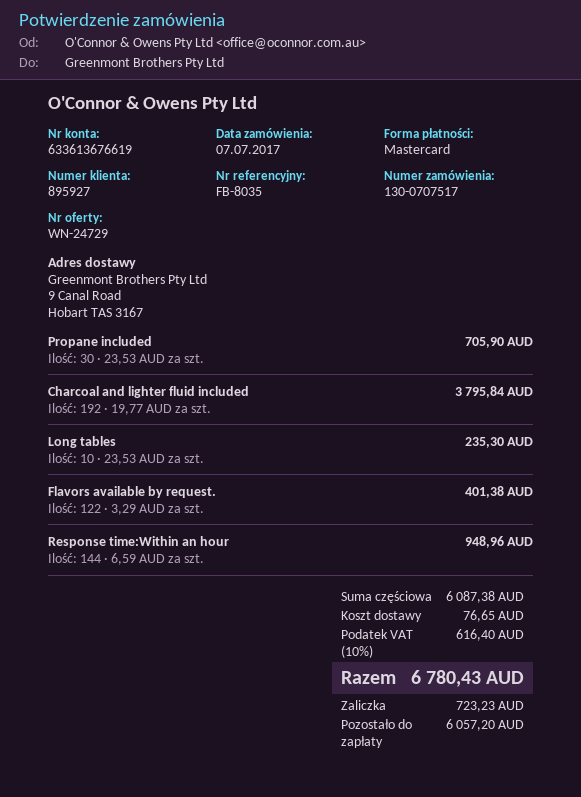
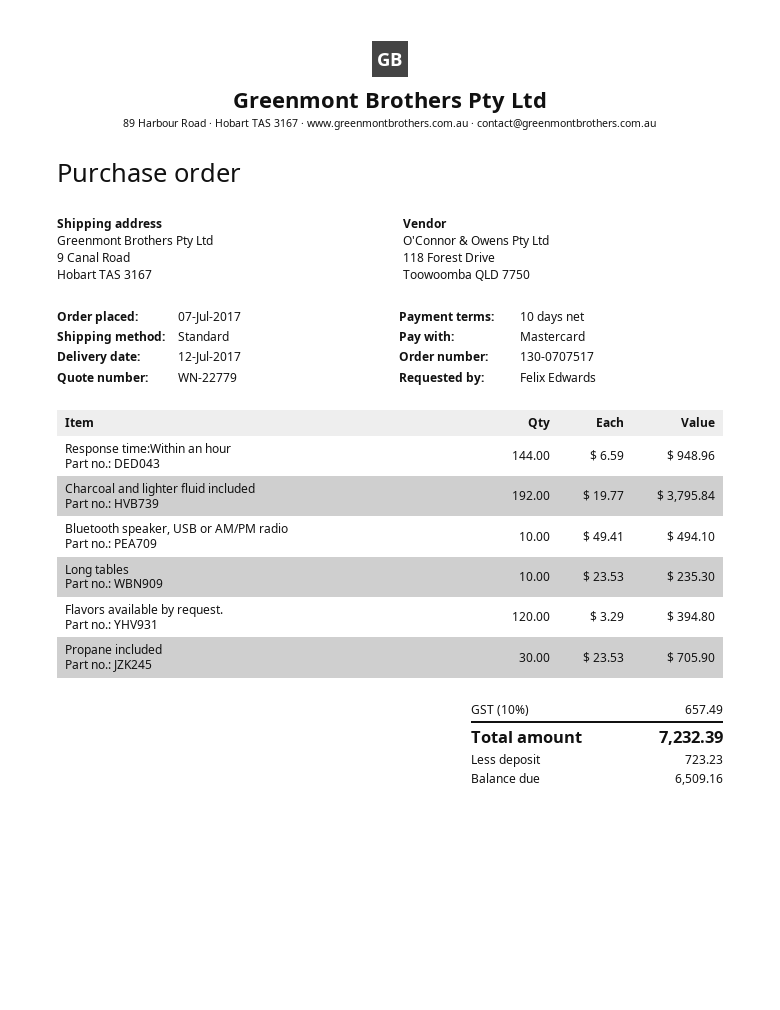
quote number: WN-24729 -> WN-22779
Flavors available by request.: 122 x 3.29 = 401.38 -> 120 x 3.29 = 394.80
Bluetooth speaker, USB or AM/PM radio: none -> 10 x 49.41 = 494.10
shipping: 76.65 -> none
tax: 10% = 616.40 -> 10% = 657.49
total: 6780.43 -> 7232.39
balance: 6057.20 -> 6509.16

